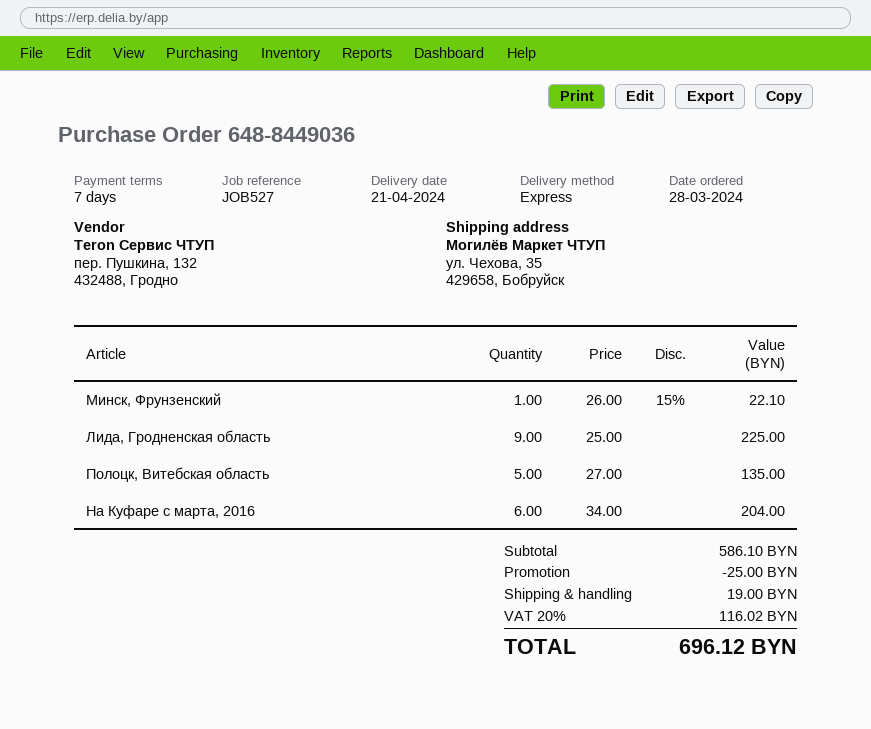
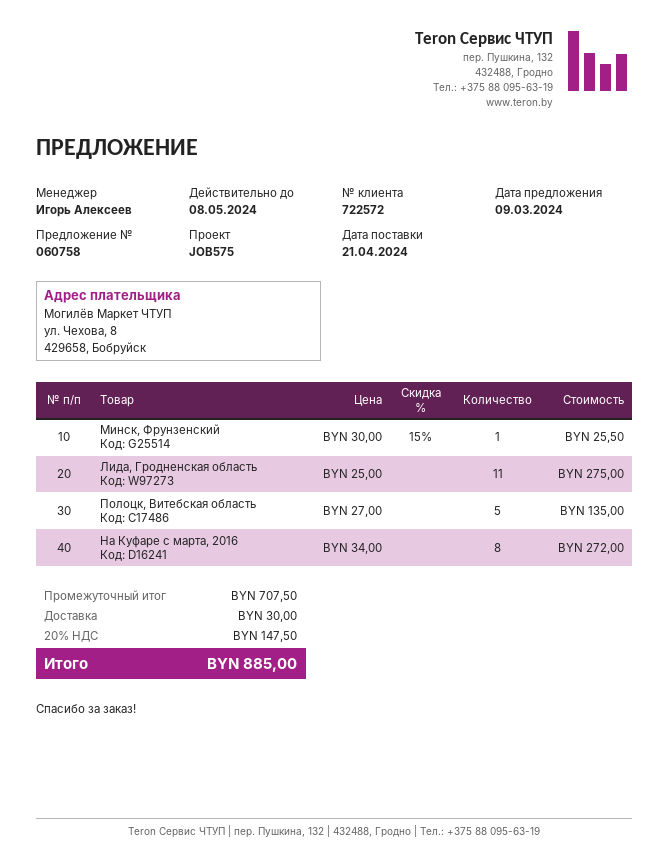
reference: JOB527 -> JOB575
Минск, Фрунзенский: 1 x 26.00 - 15% = 22.10 -> 1 x 30.00 - 15% = 25.50
Лида, Гродненская область: 9 x 25.00 = 225.00 -> 11 x 25.00 = 275.00
На Куфаре с марта, 2016: 6 x 34.00 = 204.00 -> 8 x 34.00 = 272.00
subtotal: 586.10 -> 707.50
discount: 25.00 -> none
shipping: 19.00 -> 30.00
tax: 20% = 116.02 -> 20% = 147.50
total: 696.12 -> 885.00

